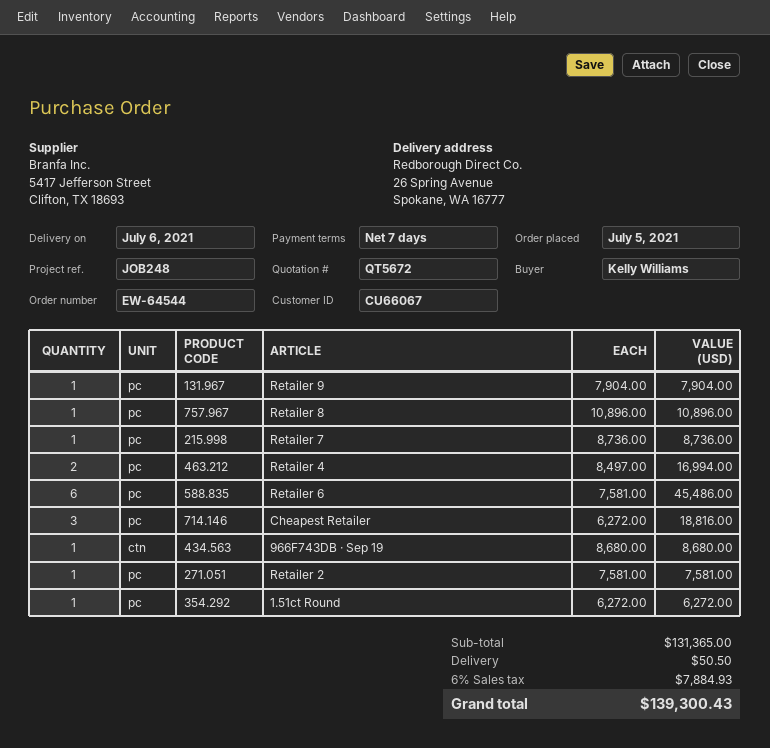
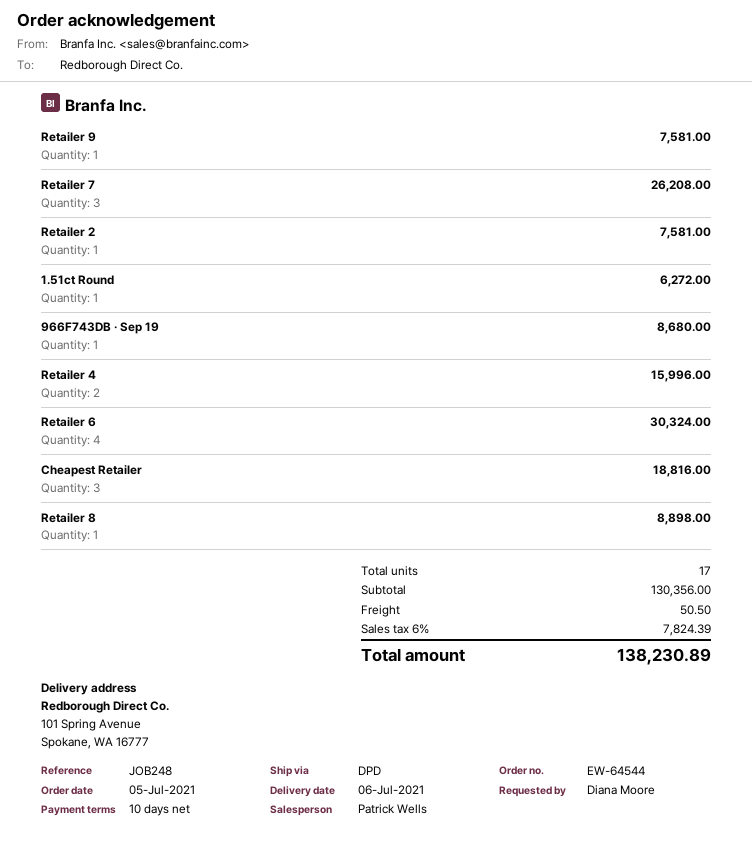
payment terms: 7 days -> 10 days
ordered by: Kelly Williams -> Diana Moore
ship to: 26 Spring Avenue, Spokane, WA 16777 -> 101 Spring Avenue, Spokane, WA 16777
Retailer 9: 1 for 7904.00 -> 1 for 7581.00
Retailer 8: 1 for 10896.00 -> 1 for 8898.00
Retailer 7: 1 for 8736.00 -> 3 for 26208.00
Retailer 4: 2 for 16994.00 -> 2 for 15996.00
Retailer 6: 6 for 45486.00 -> 4 for 30324.00
subtotal: 131365.00 -> 130356.00
tax: 6% = 7884.93 -> 6% = 7824.39
total: 139300.43 -> 138230.89

